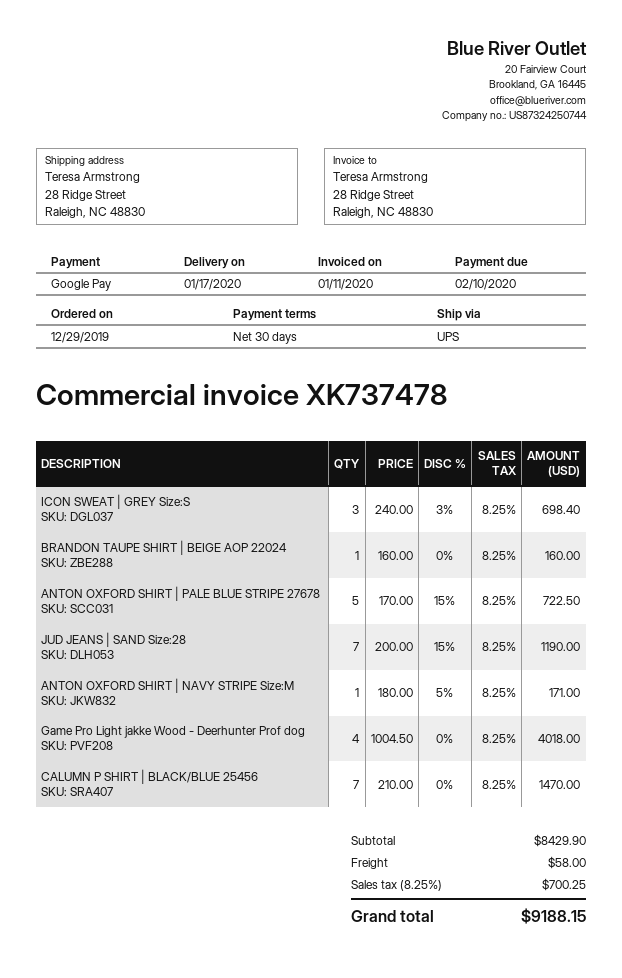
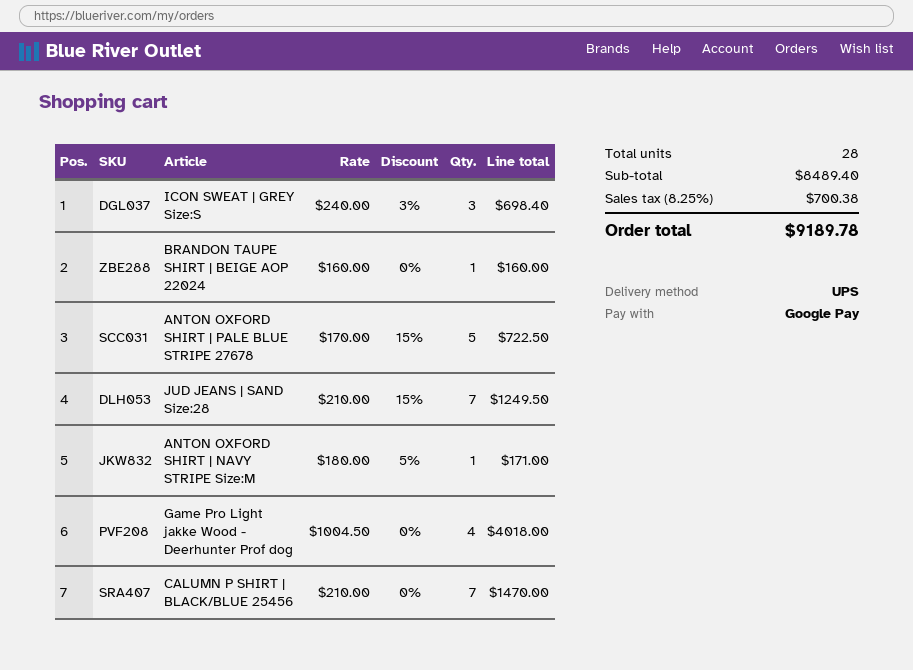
JUD JEANS | SAND Size:28: 7 x 200.00 - 15% = 1190.00 -> 7 x 210.00 - 15% = 1249.50
subtotal: 8429.90 -> 8489.40
shipping: 58.00 -> none
tax: 8.25% = 700.25 -> 8.25% = 700.38
total: 9188.15 -> 9189.78

